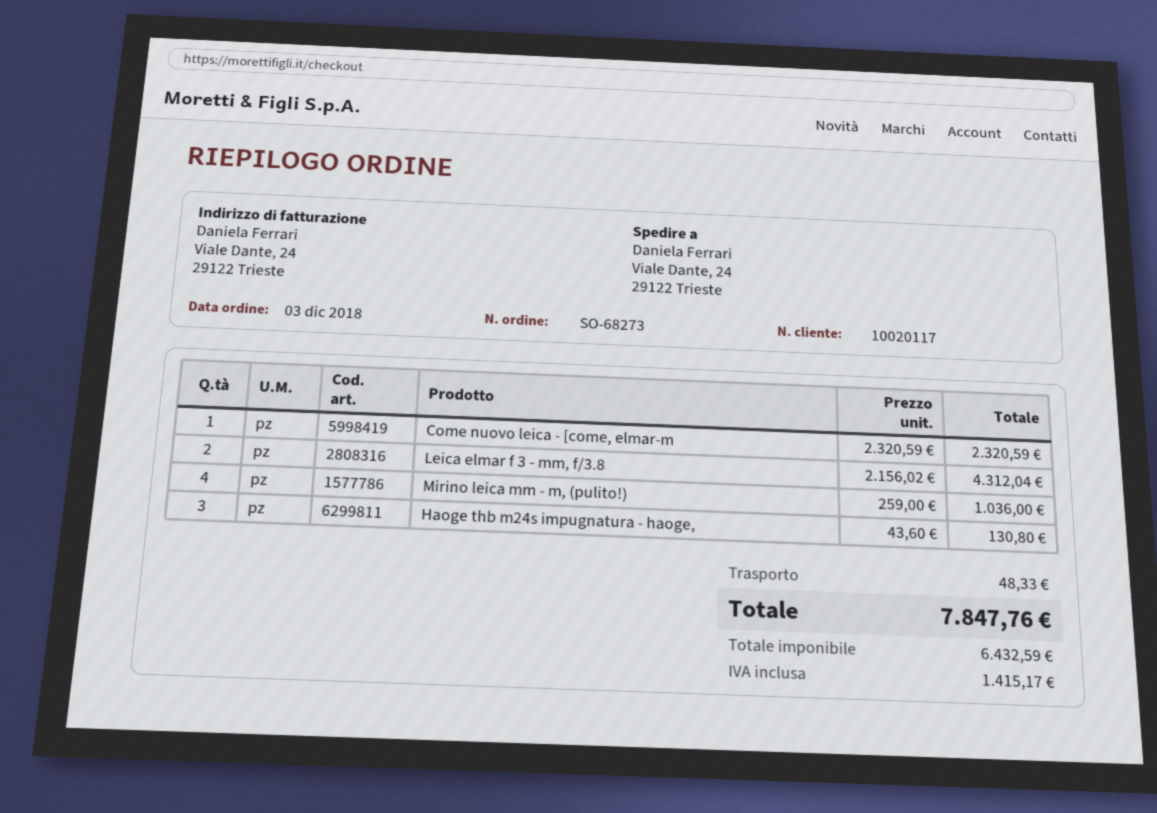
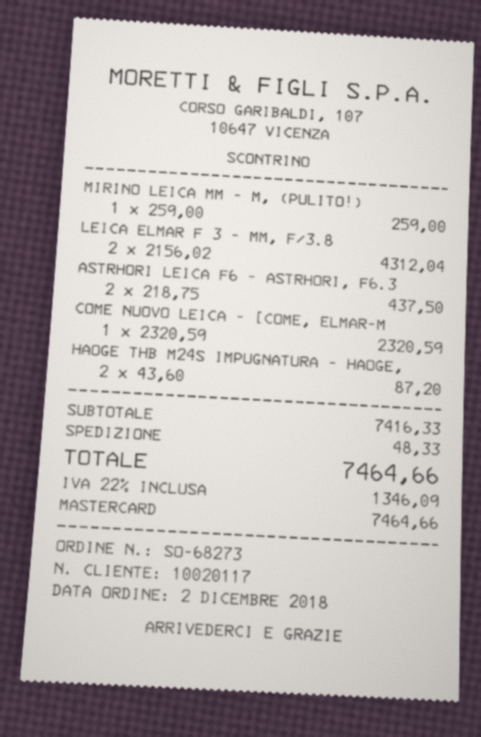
order date: 2018-12-03 -> 2018-12-02
Mirino leica mm - m, (pulito!): 4 x 259.00 = 1036.00 -> 1 x 259.00 = 259.00
Haoge thb m24s impugnatura - haoge,: 3 x 43.60 = 130.80 -> 2 x 43.60 = 87.20
ASTRHORI LEICA F6 - ASTRHORI, F6.3: none -> 2 x 218.75 = 437.50
tax: 1415.17 -> 1346.09
total: 7847.76 -> 7464.66

